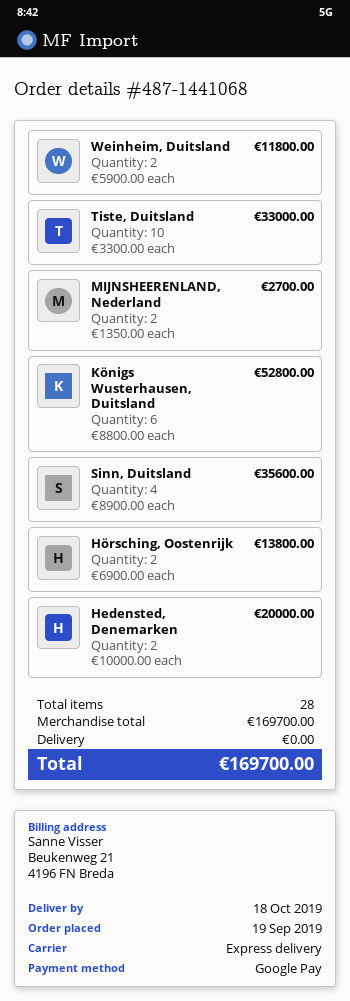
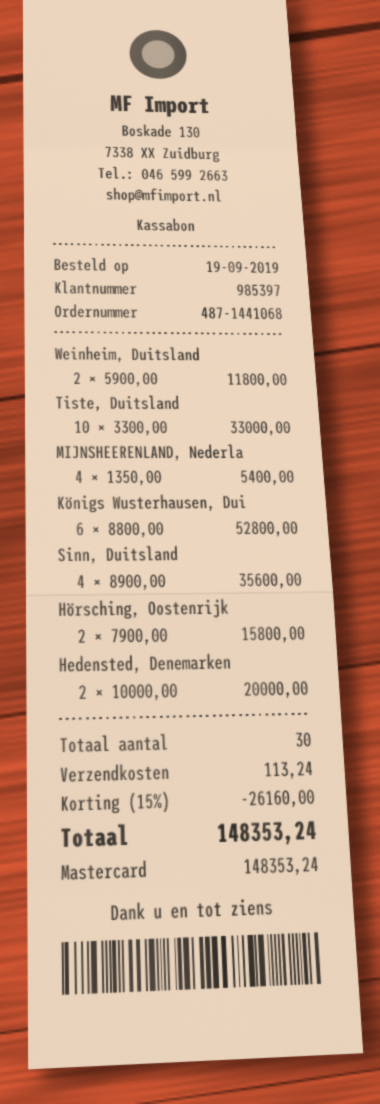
payment method: Google Pay -> Mastercard
MIJNSHEERENLAND, Nederland: 2 x 1350.00 = 2700.00 -> 4 x 1350.00 = 5400.00
Hörsching, Oostenrijk: 2 x 6900.00 = 13800.00 -> 2 x 7900.00 = 15800.00
total quantity: 28 -> 30
discount: none -> 15% = 26160.00
shipping: 0.00 -> 113.24
total: 169700.00 -> 148353.24

